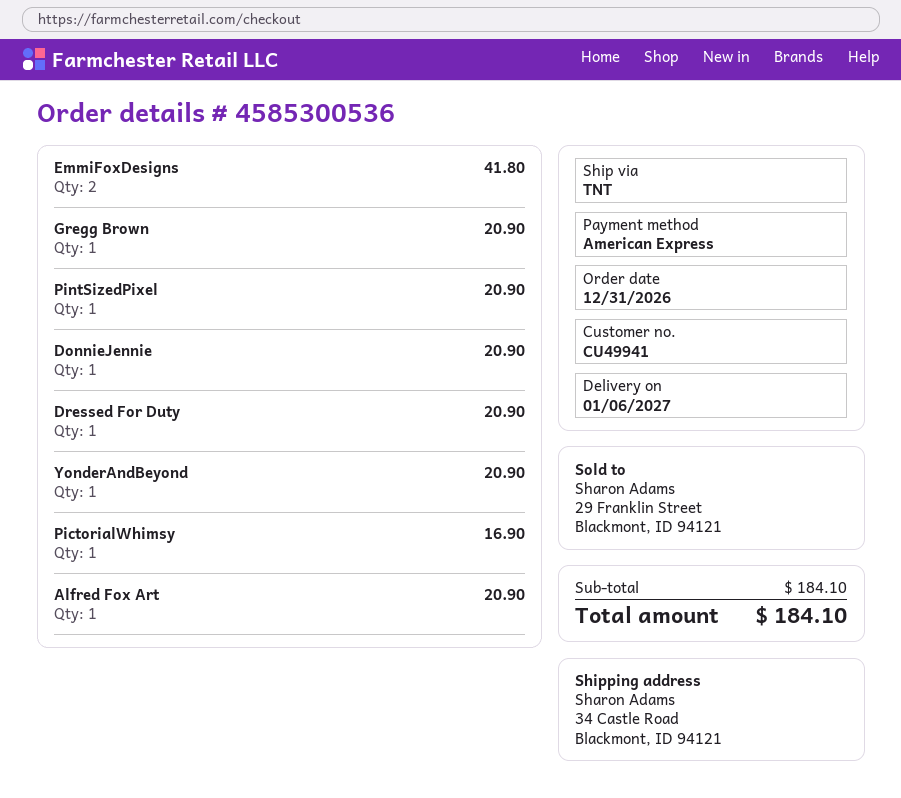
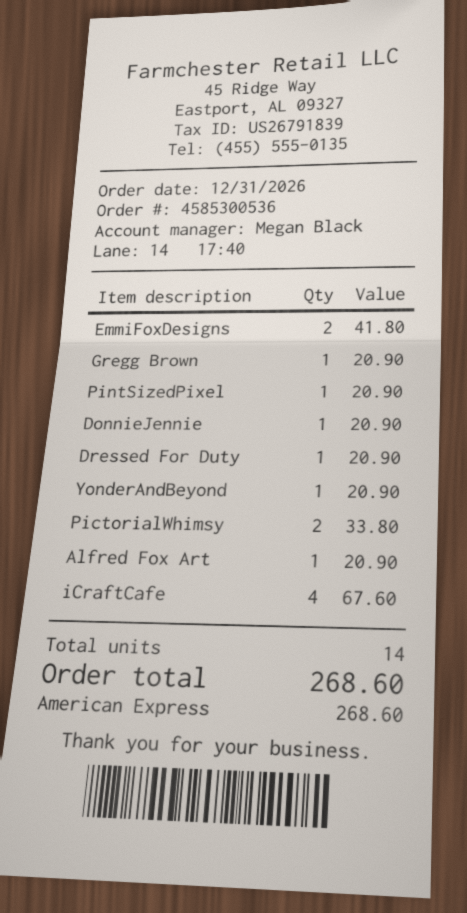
PictorialWhimsy: 1 for 16.90 -> 2 for 33.80
iCraftCafe: none -> 4 for 67.60
total: 184.10 -> 268.60

